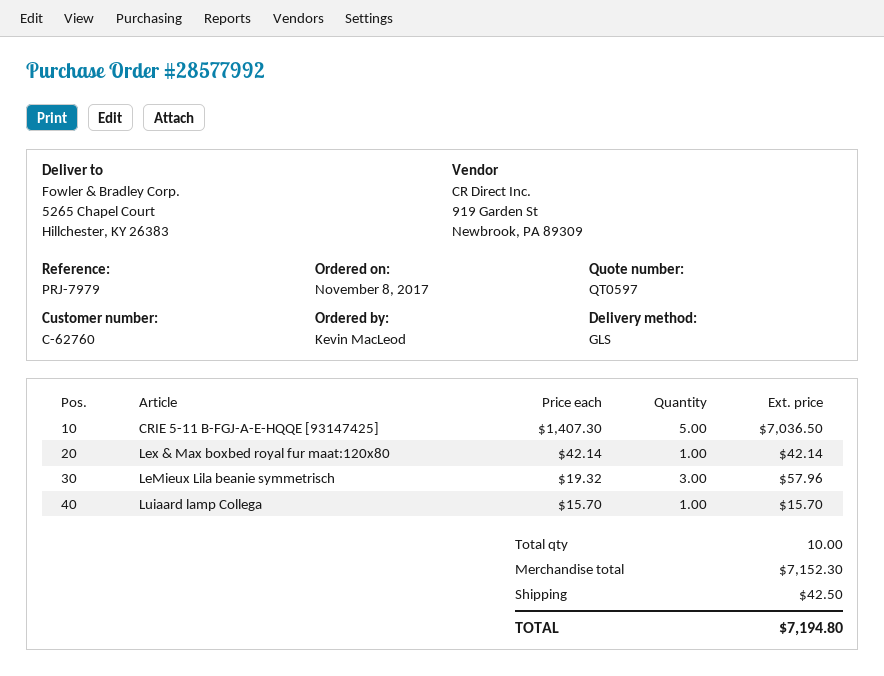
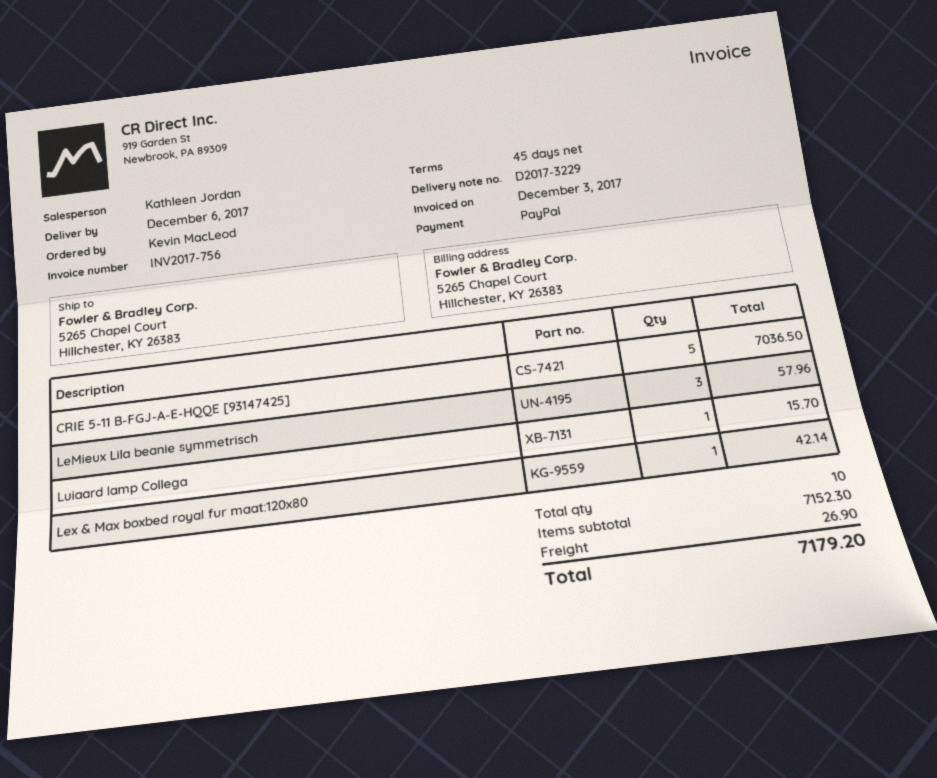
shipping: 42.50 -> 26.90
total: 7194.80 -> 7179.20

